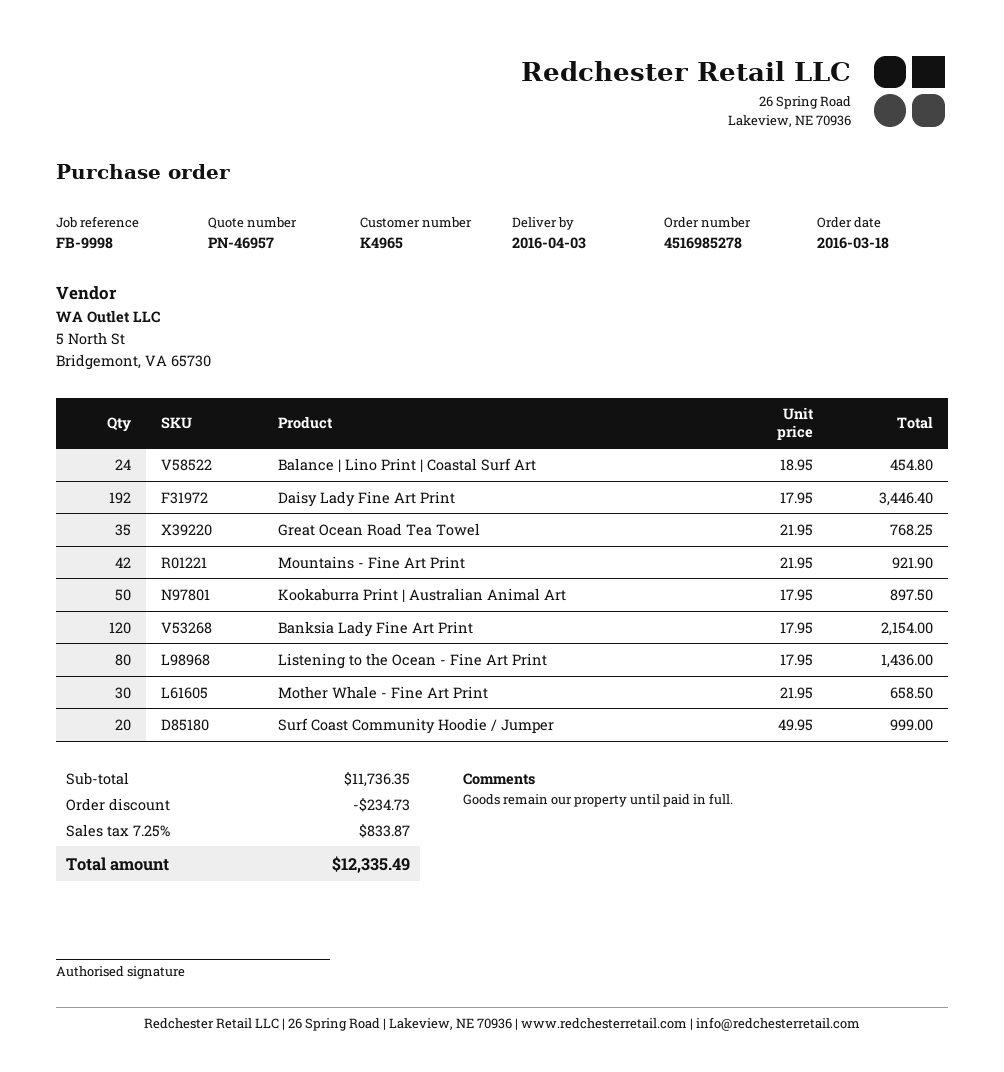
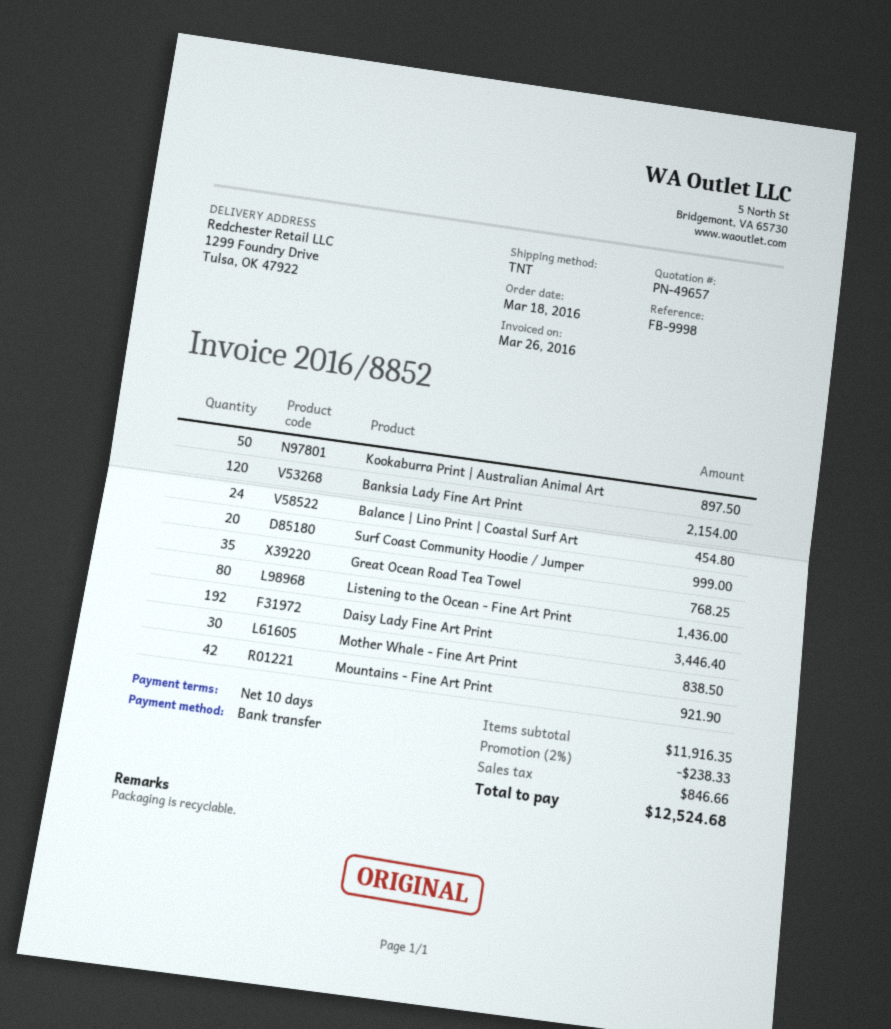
quote number: PN-46957 -> PN-49657
Mother Whale - Fine Art Print: 30 for 658.50 -> 30 for 838.50
subtotal: 11736.35 -> 11916.35
discount: 234.73 -> 238.33
tax: 833.87 -> 846.66
total: 12335.49 -> 12524.68

